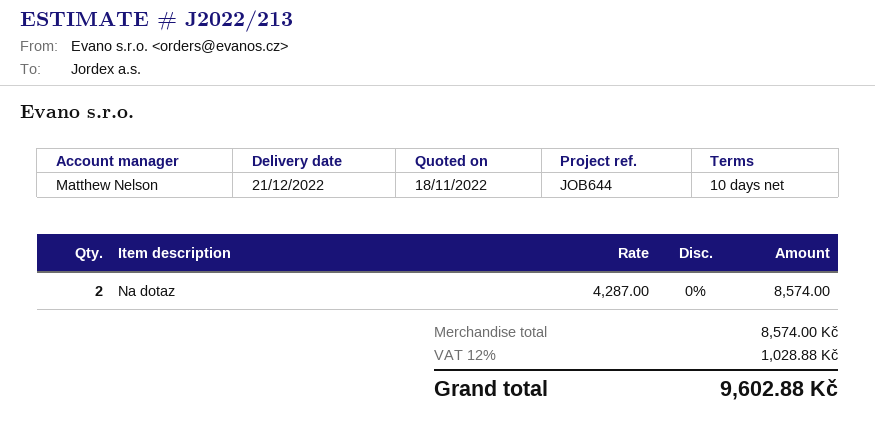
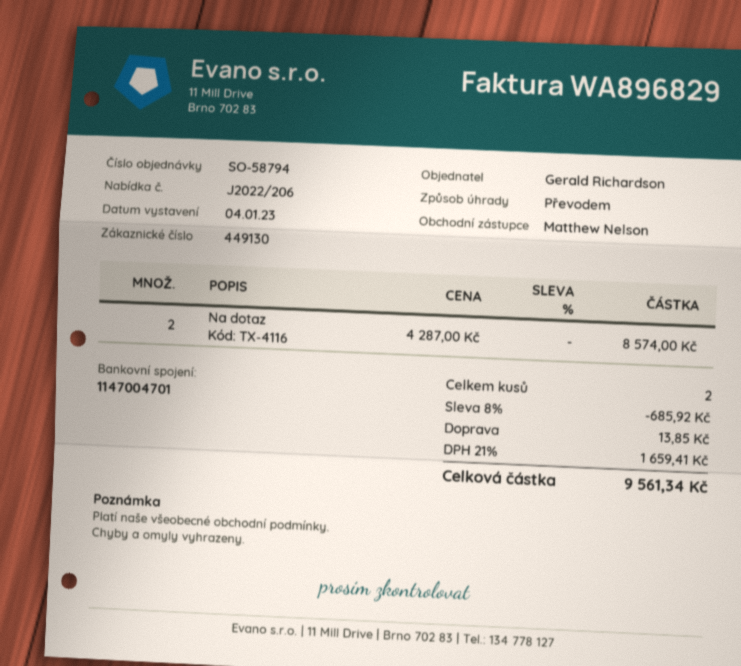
quote number: J2022/213 -> J2022/206
discount: none -> 8% = 685.92
shipping: none -> 13.85
tax: 12% = 1028.88 -> 21% = 1659.41
total: 9602.88 -> 9561.34

